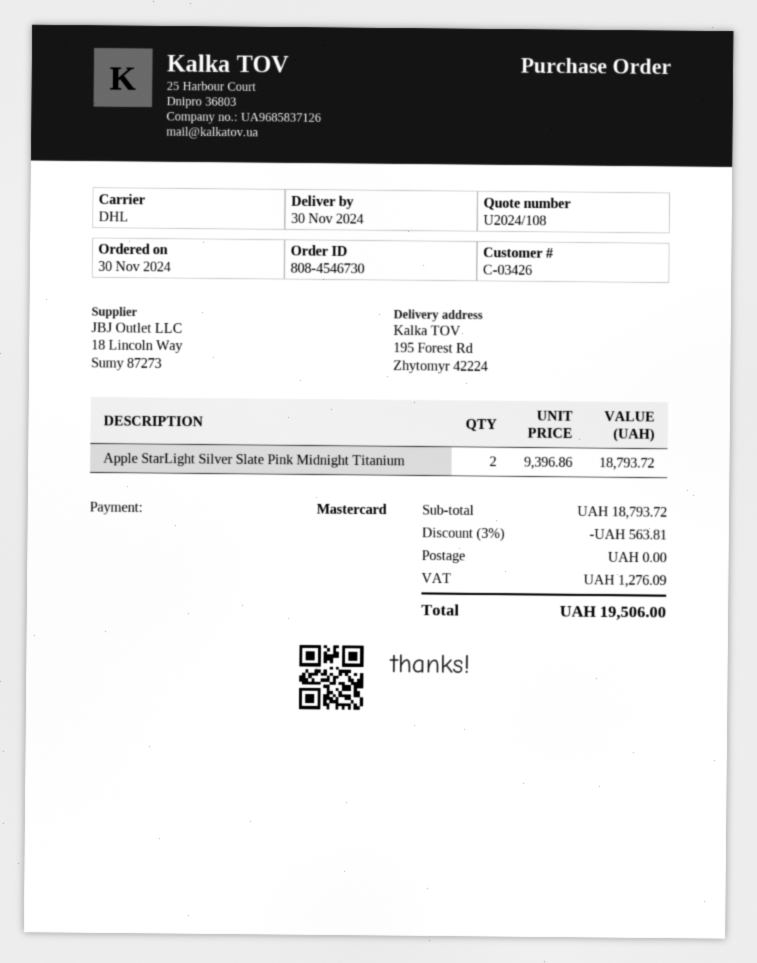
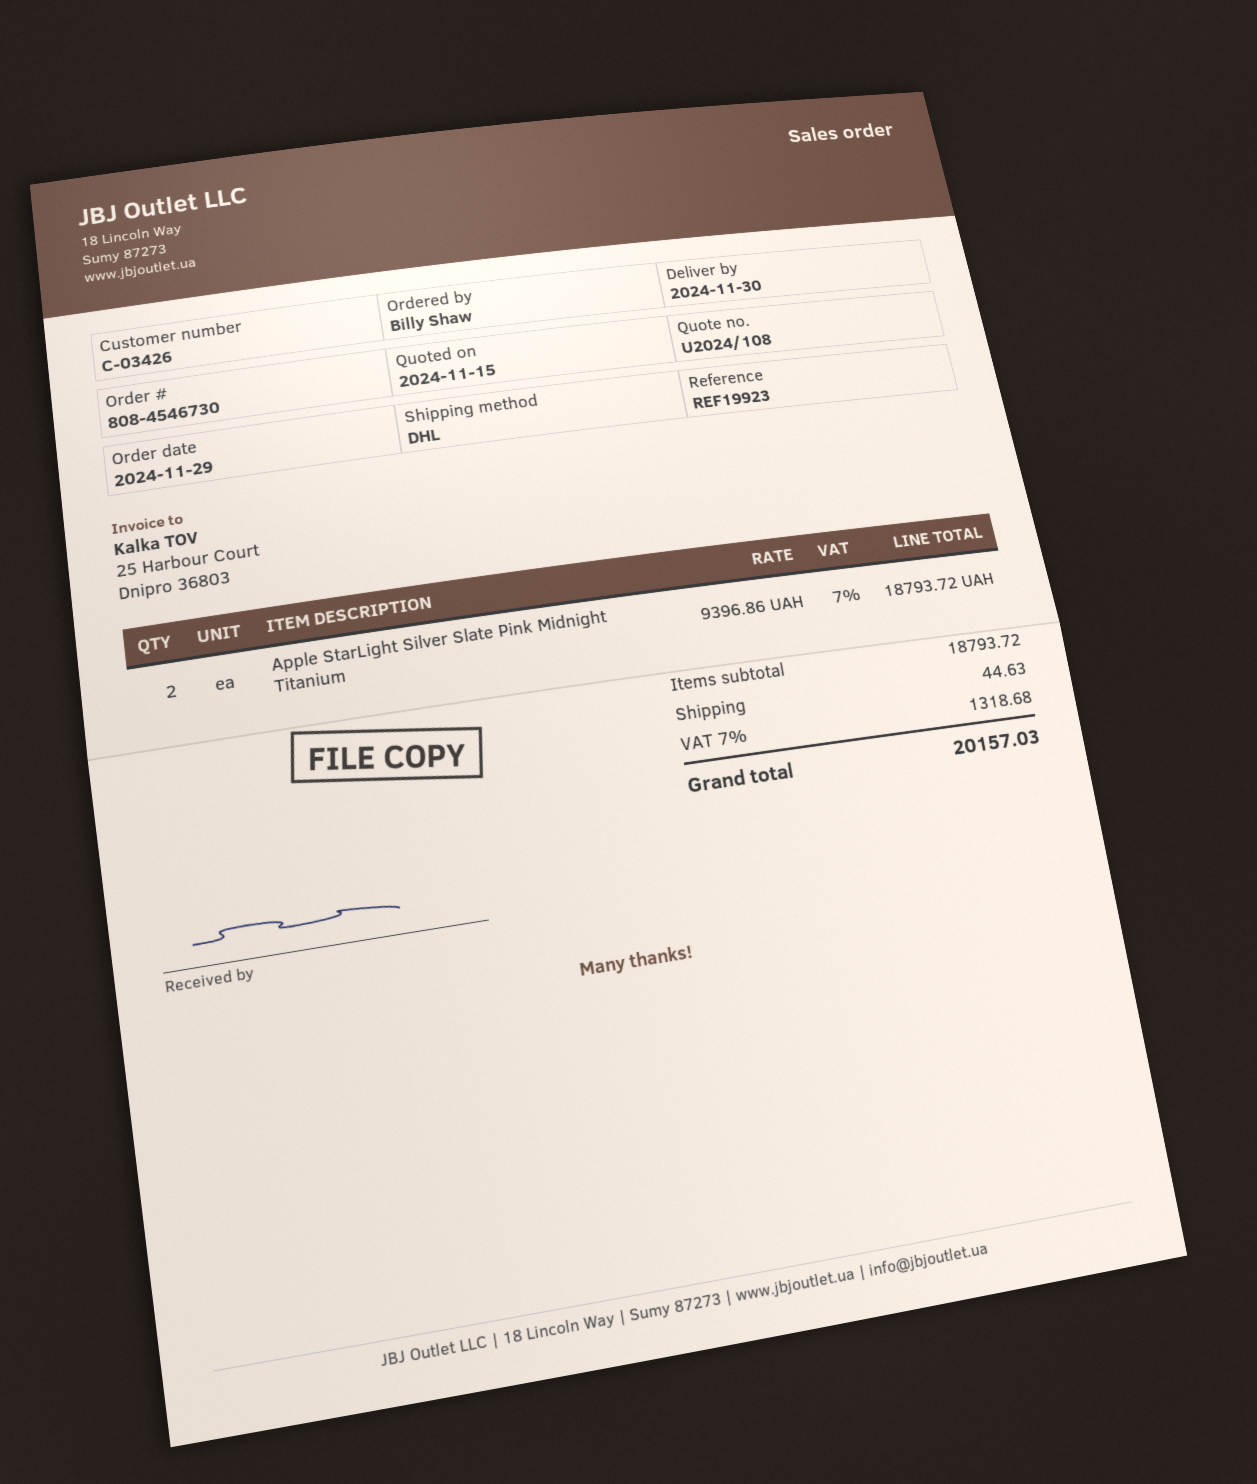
order date: 2024-11-30 -> 2024-11-29
discount: 3% = 563.81 -> none
shipping: 0.00 -> 44.63
tax: 1276.09 -> 1318.68
total: 19506.00 -> 20157.03

